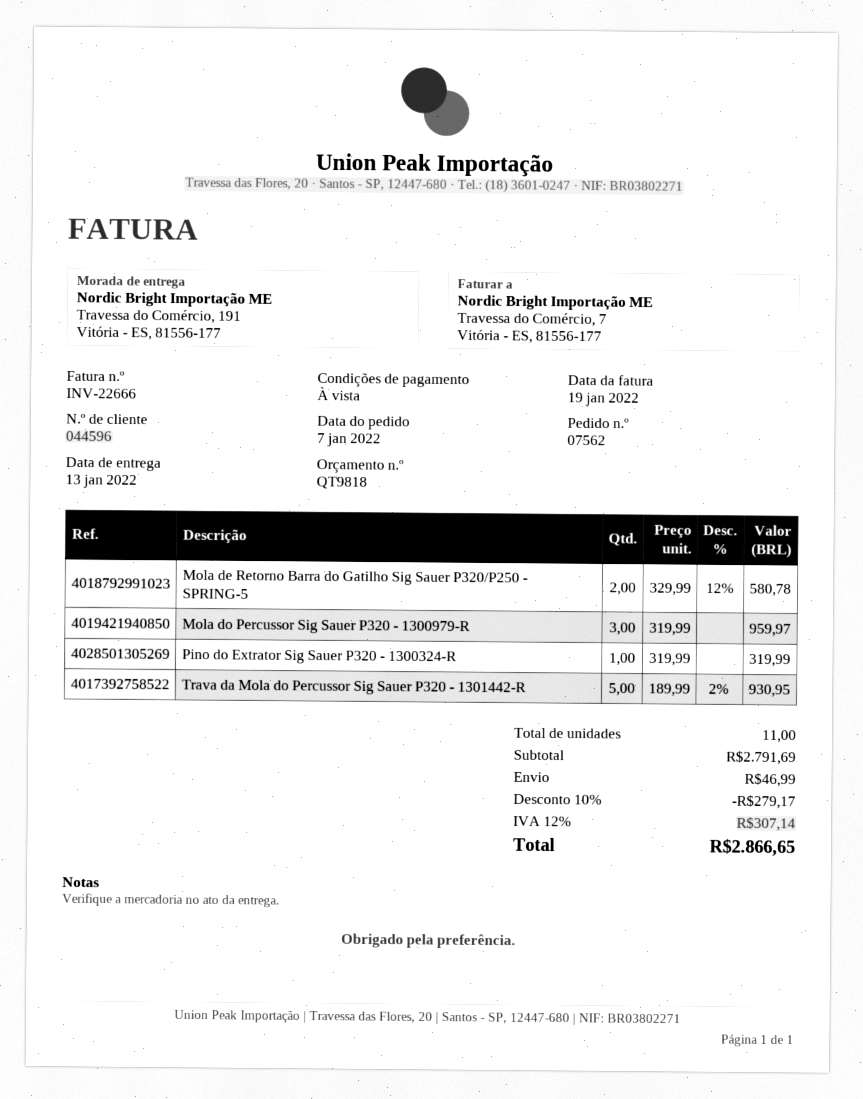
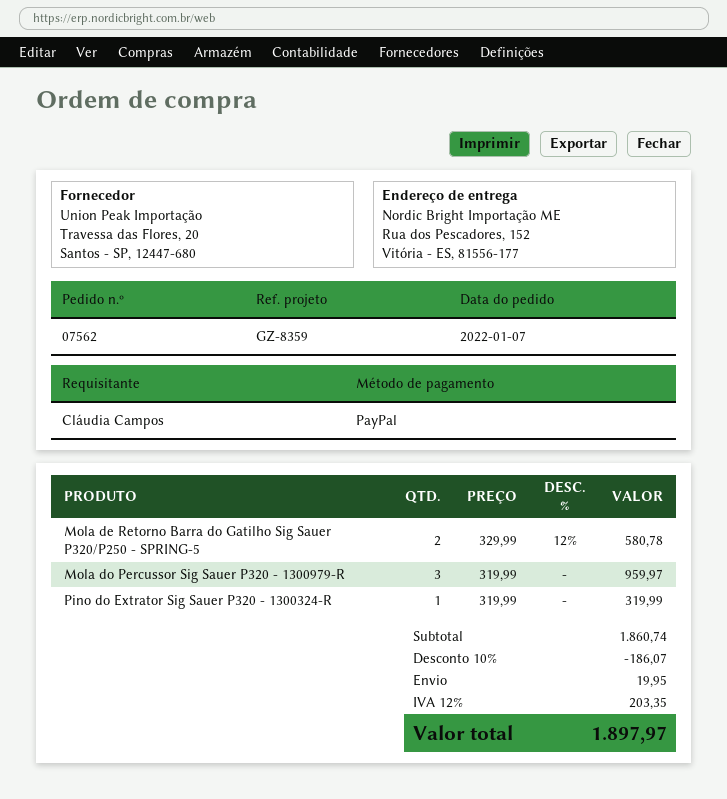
ship to: Travessa do Comércio, 191, Vitória - ES, 81556-177 -> Rua dos Pescadores, 152, Vitória - ES, 81556-177
Trava da Mola do Percussor Sig Sauer P320 - 1301442-R: 5 x 189.99 - 2% = 930.95 -> none
subtotal: 2791.69 -> 1860.74
discount: 10% = 279.17 -> 10% = 186.07
shipping: 46.99 -> 19.95
tax: 12% = 307.14 -> 12% = 203.35
total: 2866.65 -> 1897.97

